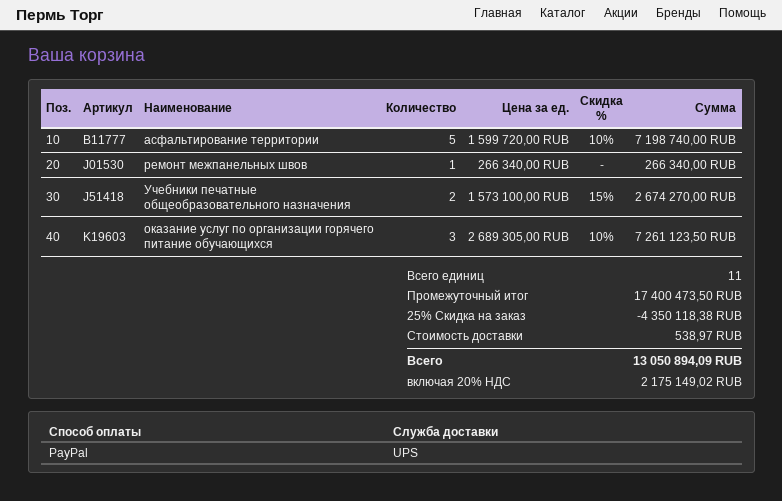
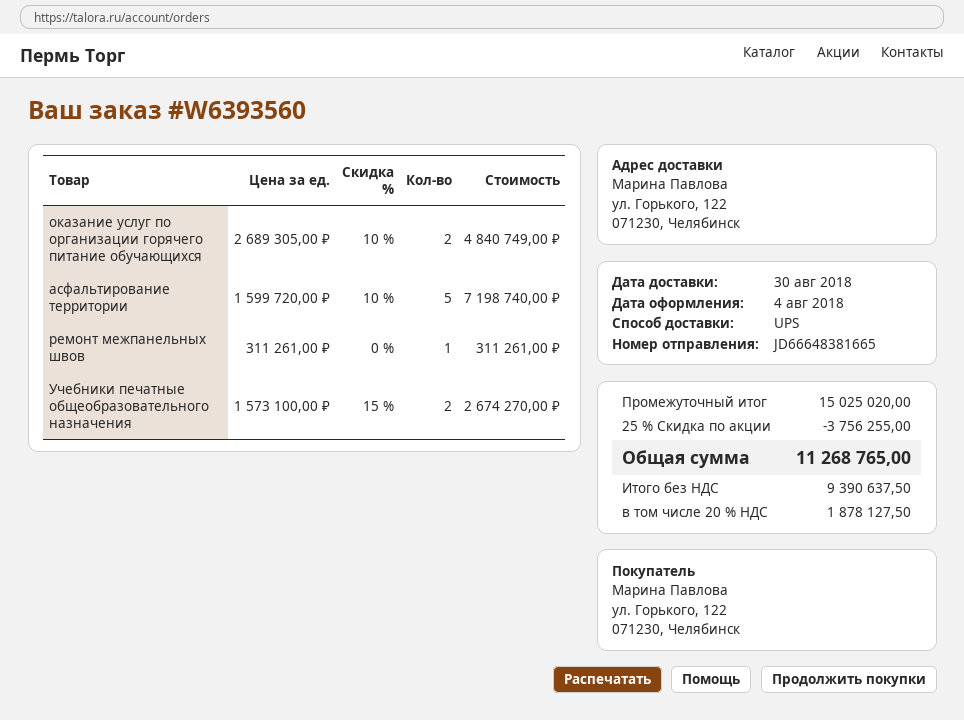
ремонт межпанельных швов: 1 x 266340.00 = 266340.00 -> 1 x 311261.00 = 311261.00
оказание услуг по организации горячего питание обучающихся: 3 x 2689305.00 - 10% = 7261123.50 -> 2 x 2689305.00 - 10% = 4840749.00
subtotal: 17400473.50 -> 15025020.00
discount: 25% = 4350118.38 -> 25% = 3756255.00
shipping: 538.97 -> none
tax: 20% = 2175149.02 -> 20% = 1878127.50
total: 13050894.09 -> 11268765.00

